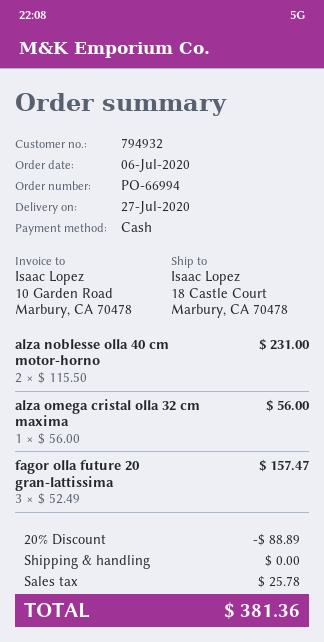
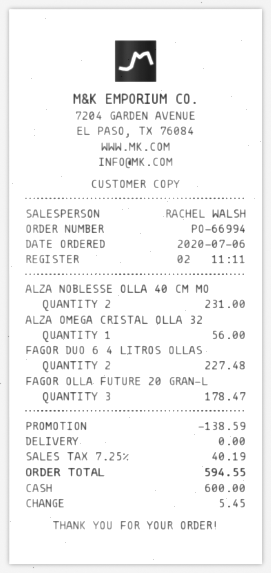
fagor olla future 20 gran-lattissima: 3 for 157.47 -> 3 for 178.47
FAGOR DUO 6 4 LITROS OLLAS: none -> 2 for 227.48
discount: 88.89 -> 138.59
tax: 25.78 -> 40.19
total: 381.36 -> 594.55

